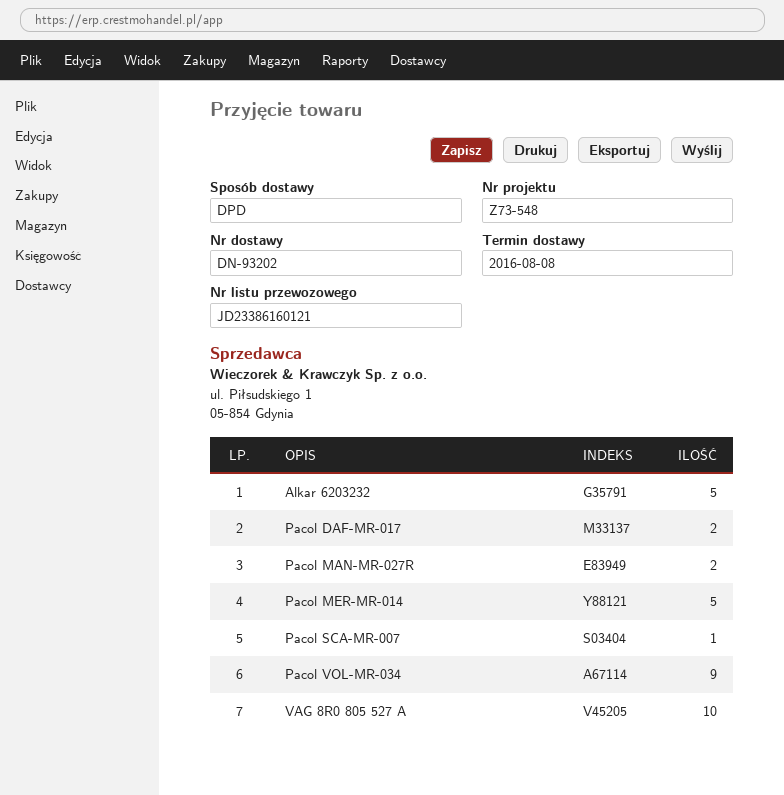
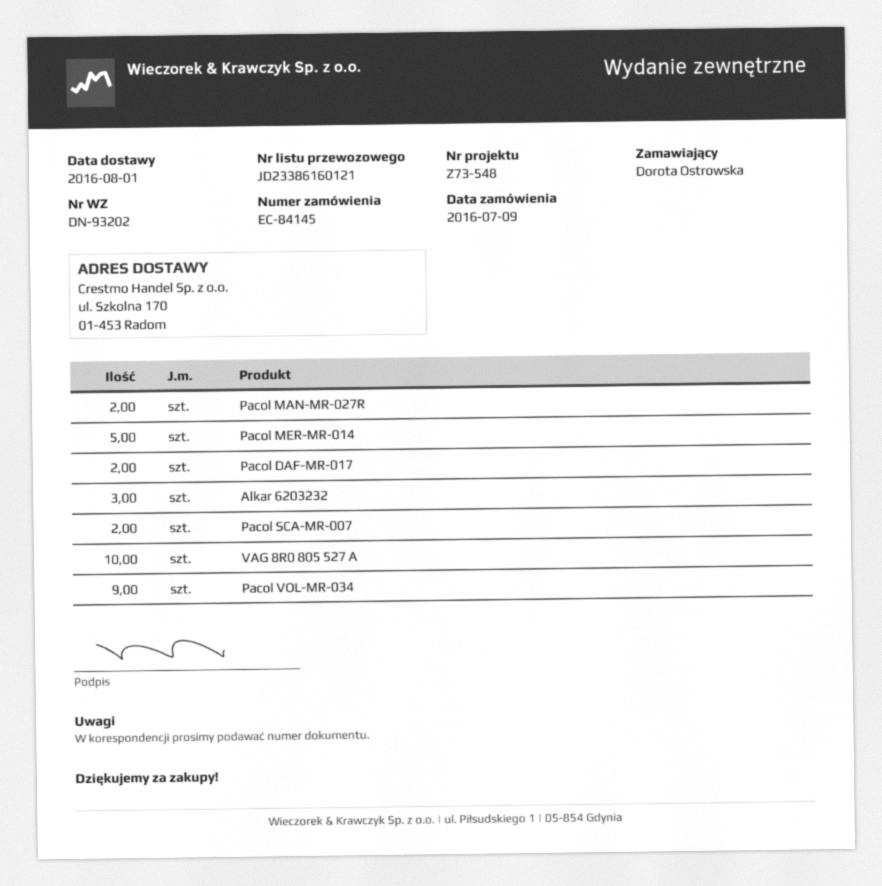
delivery date: 2016-08-08 -> 2016-08-01
Alkar 6203232: 5 -> 3
Pacol SCA-MR-007: 1 -> 2

